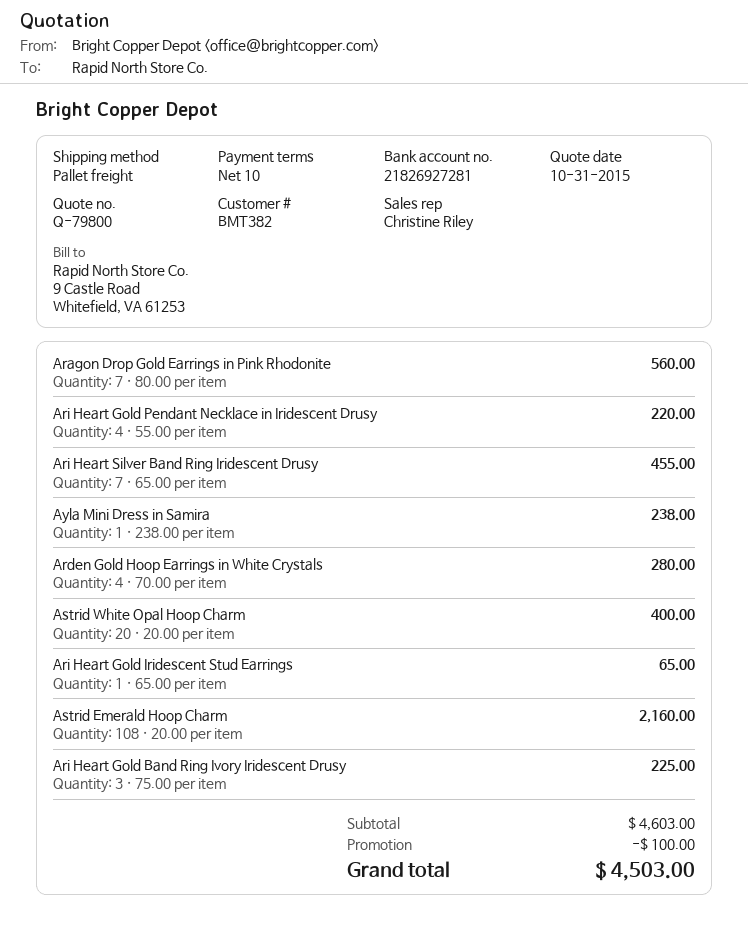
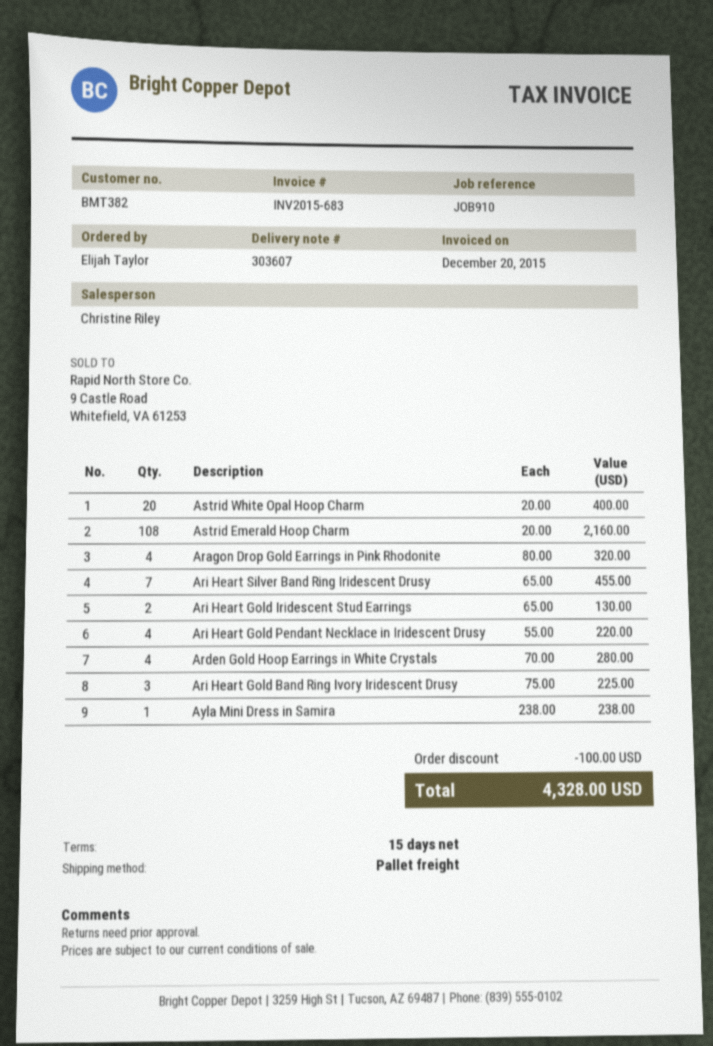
payment terms: 10 days -> 15 days
Aragon Drop Gold Earrings in Pink Rhodonite: 7 x 80.00 = 560.00 -> 4 x 80.00 = 320.00
Ari Heart Gold Iridescent Stud Earrings: 1 x 65.00 = 65.00 -> 2 x 65.00 = 130.00
total: 4503.00 -> 4328.00

